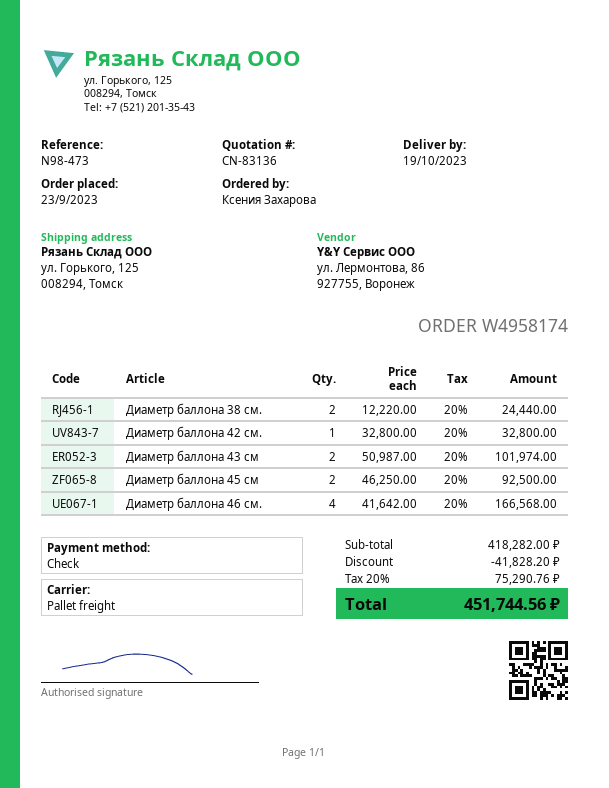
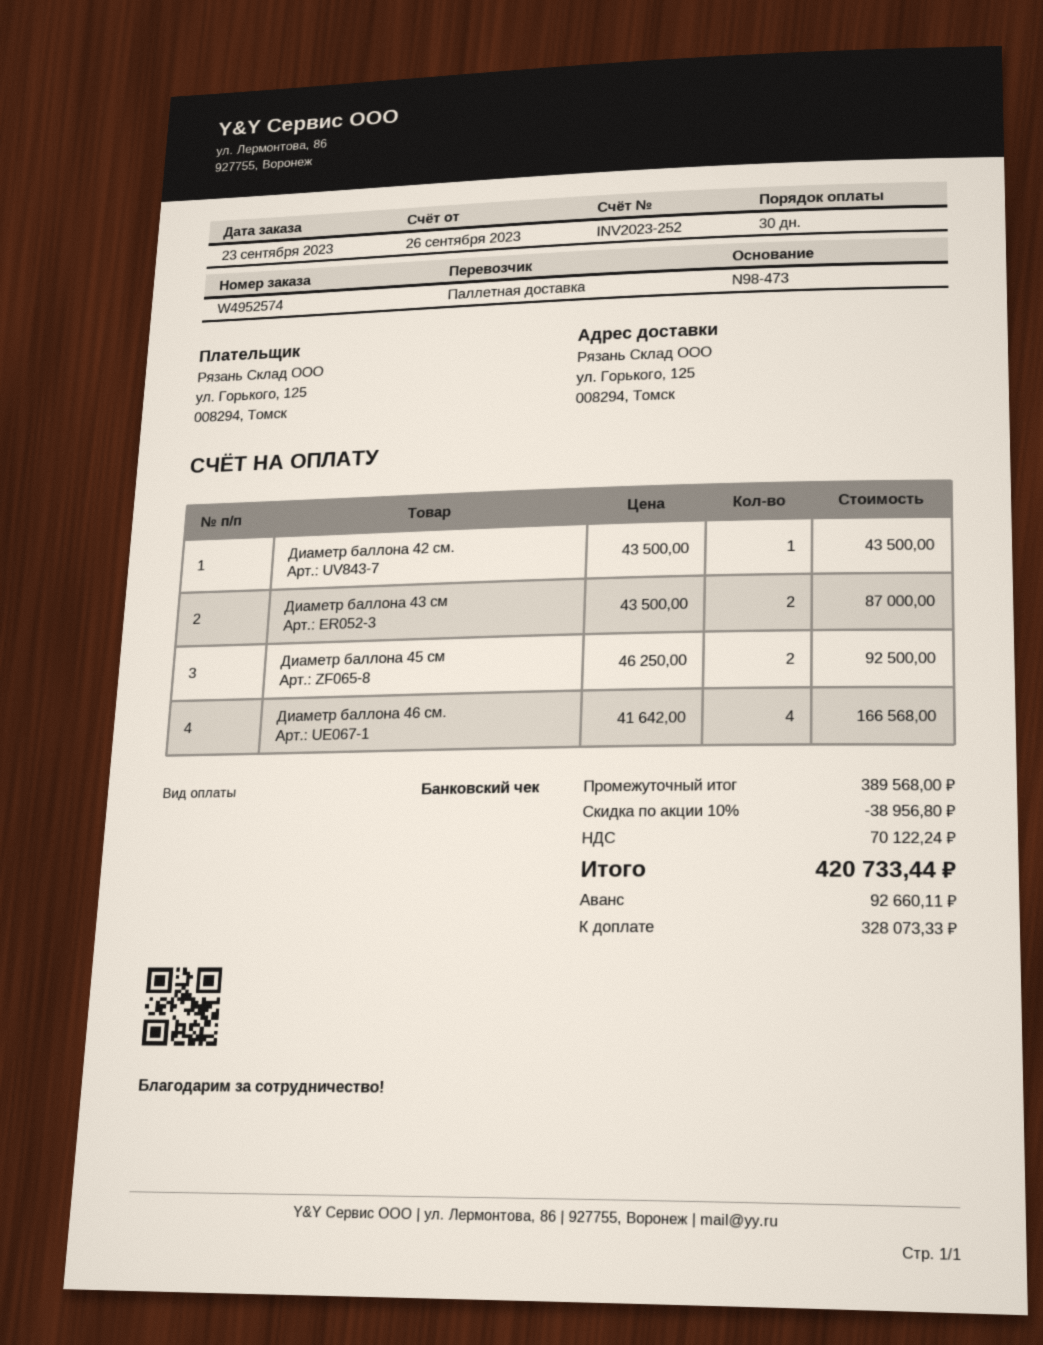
order number: W4958174 -> W4952574
Диаметр баллона 38 см.: 2 x 12220.00 = 24440.00 -> none
Диаметр баллона 42 см.: 1 x 32800.00 = 32800.00 -> 1 x 43500.00 = 43500.00
Диаметр баллона 43 см: 2 x 50987.00 = 101974.00 -> 2 x 43500.00 = 87000.00
subtotal: 418282.00 -> 389568.00
discount: 41828.20 -> 38956.80
tax: 75290.76 -> 70122.24
total: 451744.56 -> 420733.44

